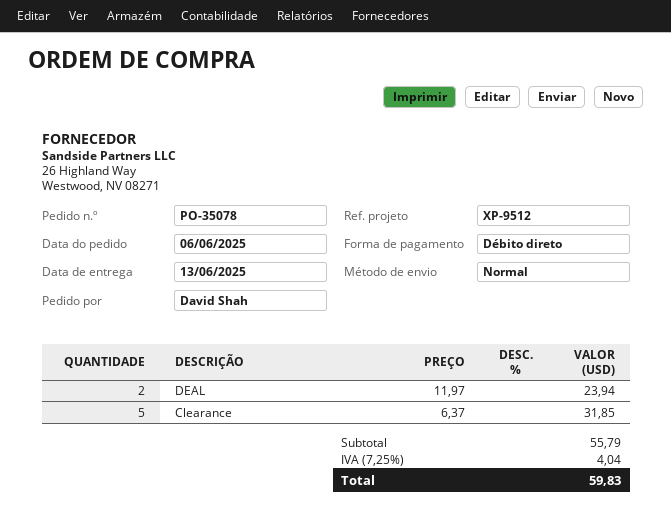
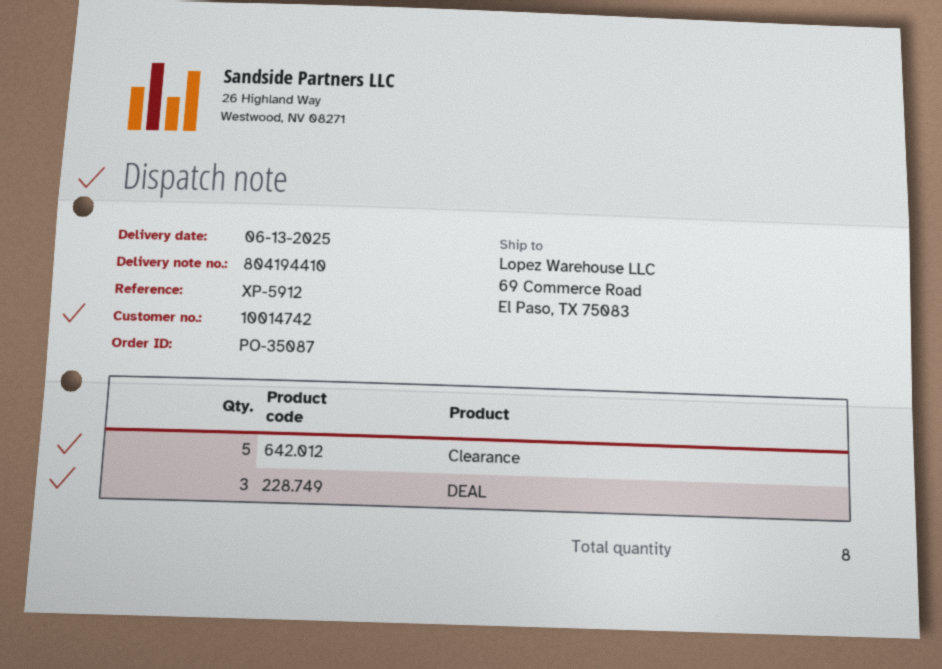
order number: PO-35078 -> PO-35087
reference: XP-9512 -> XP-5912
DEAL: 2 -> 3

